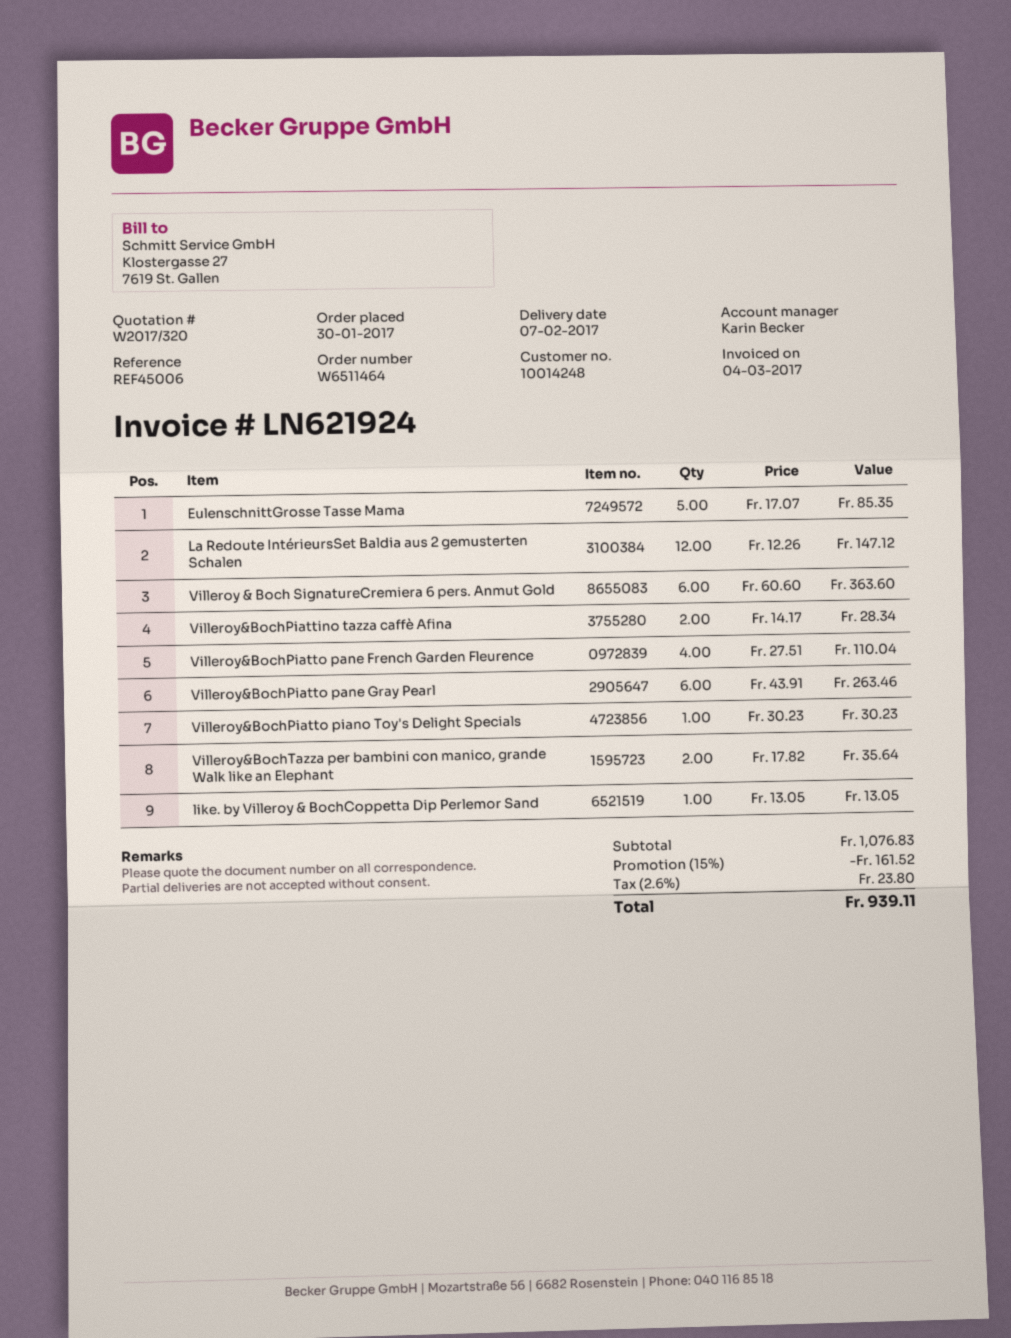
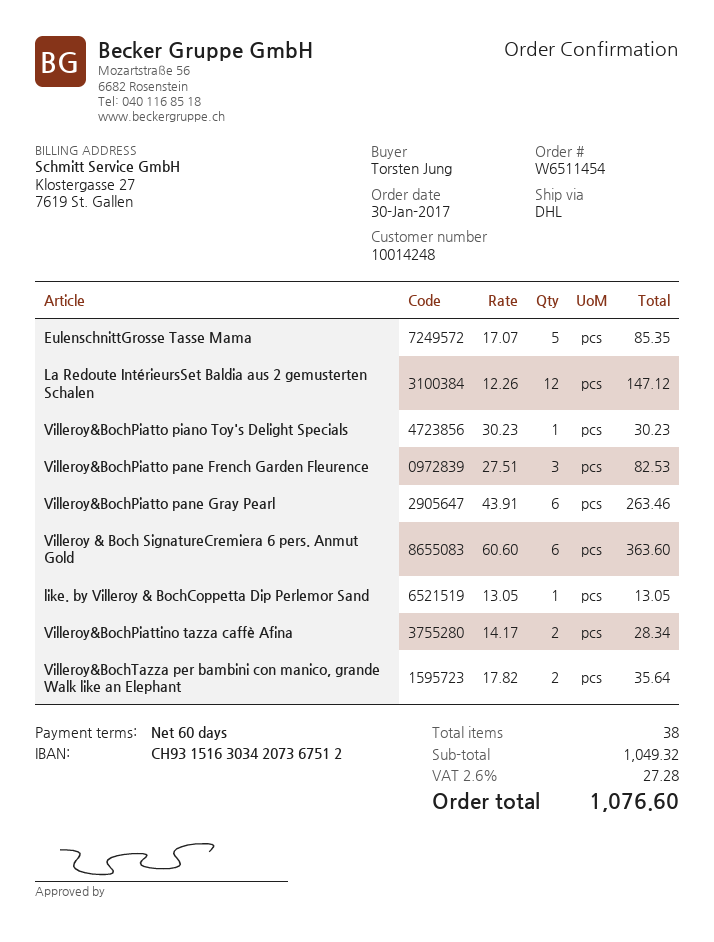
order number: W6511464 -> W6511454
Villeroy&BochPiatto pane French Garden Fleurence: 4 x 27.51 = 110.04 -> 3 x 27.51 = 82.53
subtotal: 1076.83 -> 1049.32
discount: 15% = 161.52 -> none
tax: 2.6% = 23.80 -> 2.6% = 27.28
total: 939.11 -> 1076.60

